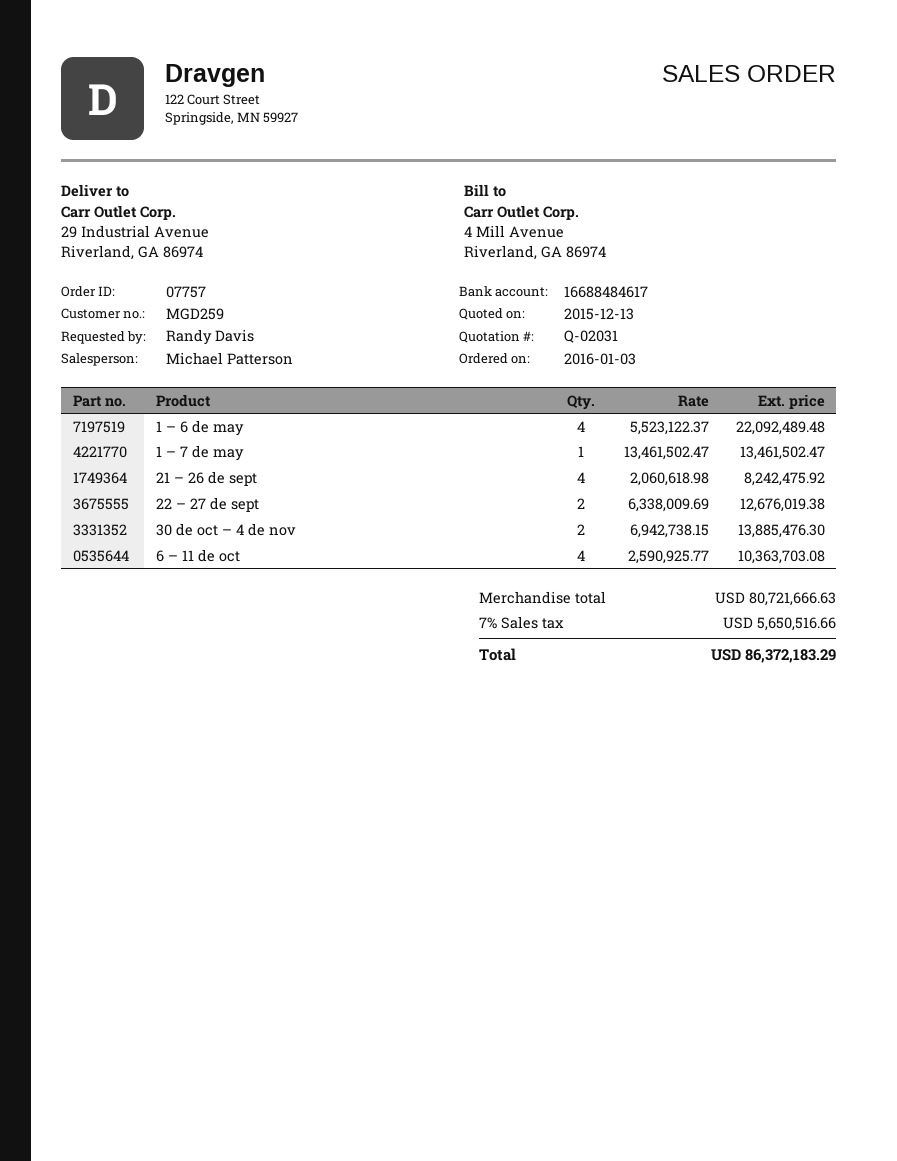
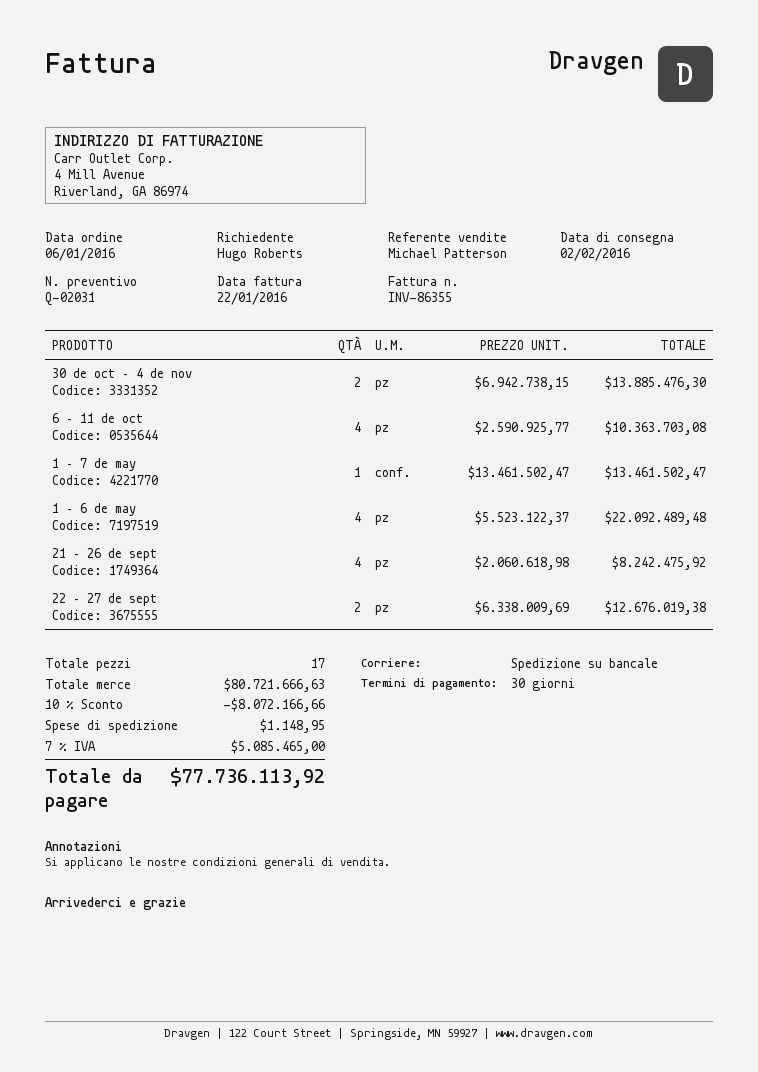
order date: 2016-01-03 -> 2016-01-06
ordered by: Randy Davis -> Hugo Roberts
discount: none -> 10% = 8072166.66
shipping: none -> 1148.95
tax: 7% = 5650516.66 -> 7% = 5085465.00
total: 86372183.29 -> 77736113.92

